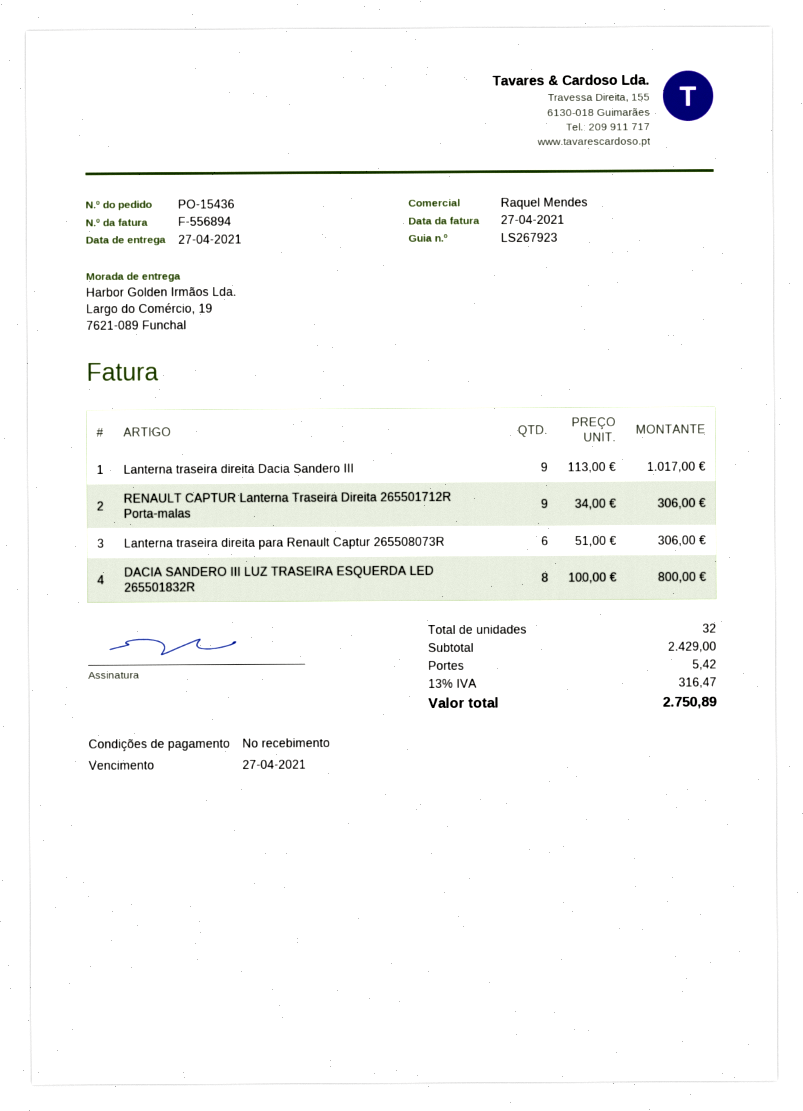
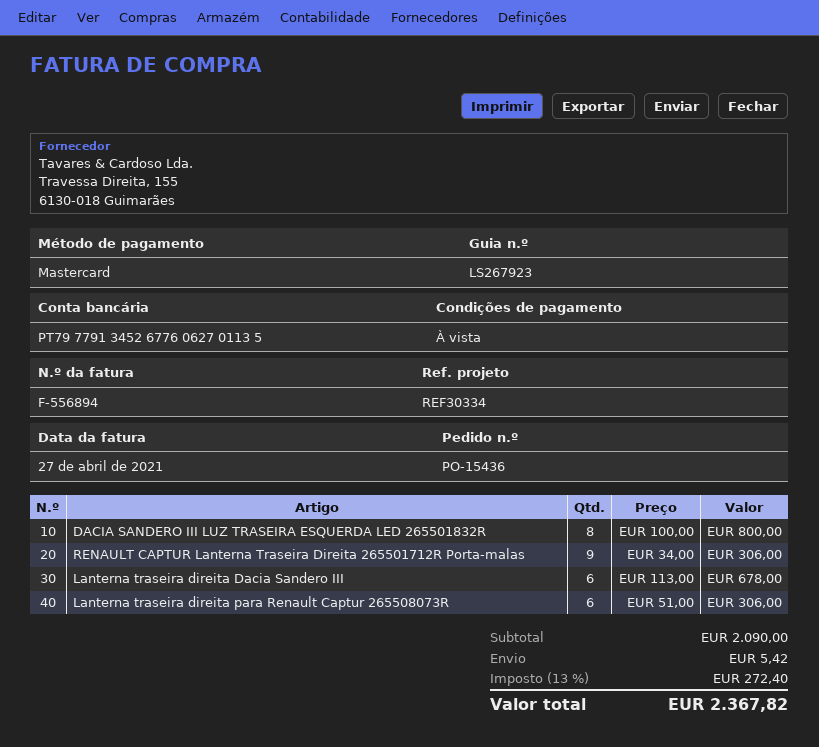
Lanterna traseira direita Dacia Sandero III: 9 x 113.00 = 1017.00 -> 6 x 113.00 = 678.00
subtotal: 2429.00 -> 2090.00
tax: 13% = 316.47 -> 13% = 272.40
total: 2750.89 -> 2367.82

